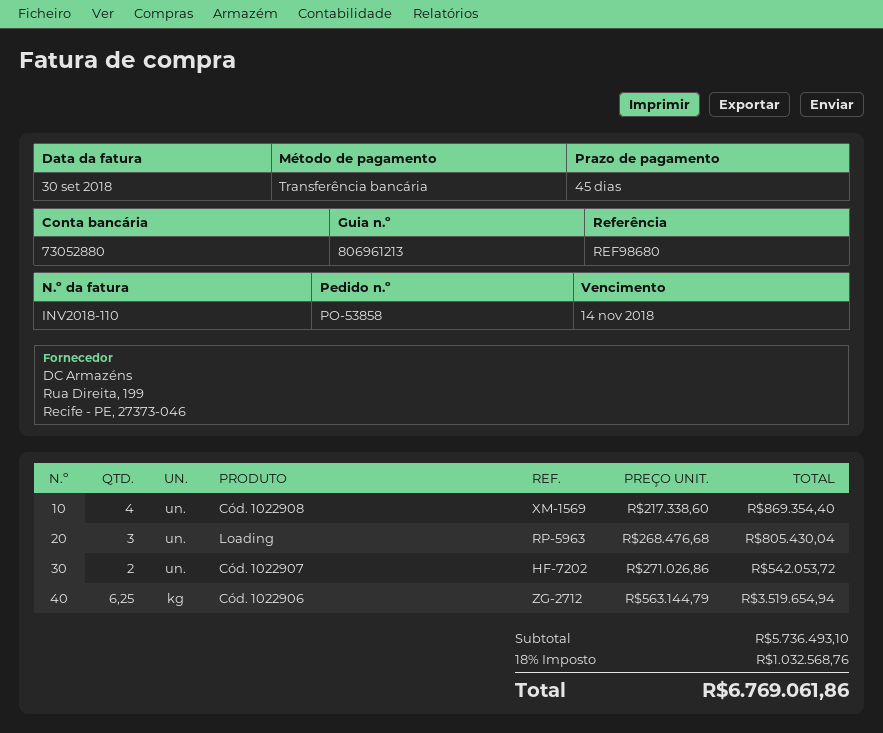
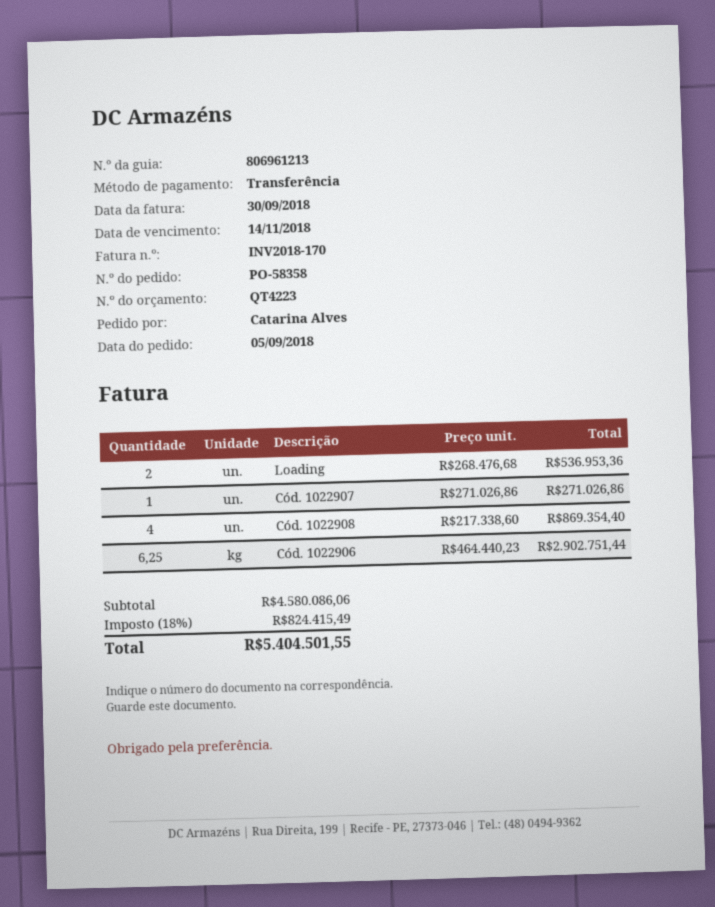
order number: PO-53858 -> PO-58358
invoice number: INV2018-110 -> INV2018-170
Loading: 3 x 268476.68 = 805430.04 -> 2 x 268476.68 = 536953.36
Cód. 1022907: 2 x 271026.86 = 542053.72 -> 1 x 271026.86 = 271026.86
Cód. 1022906: 6.25 x 563144.79 = 3519654.94 -> 6.25 x 464440.23 = 2902751.44
subtotal: 5736493.10 -> 4580086.06
tax: 18% = 1032568.76 -> 18% = 824415.49
total: 6769061.86 -> 5404501.55

